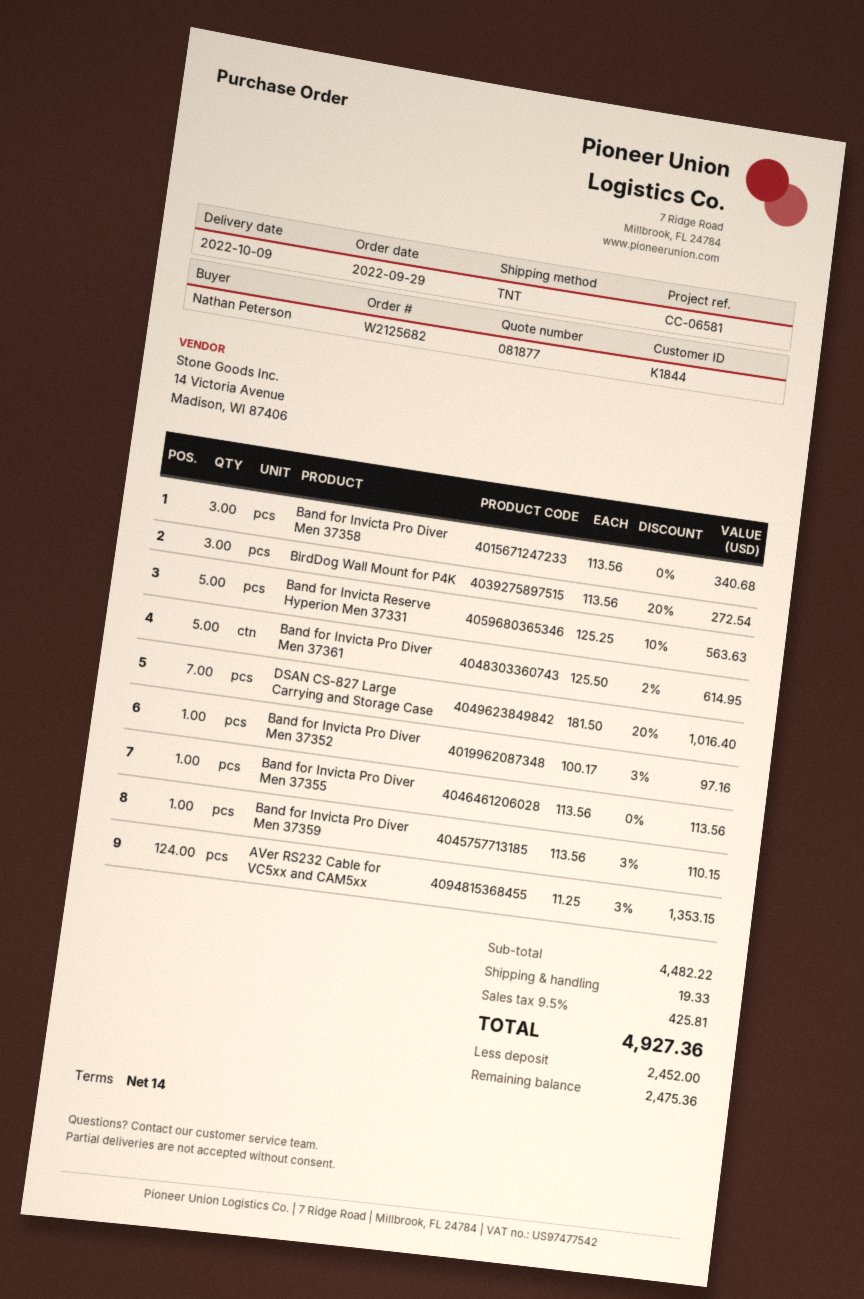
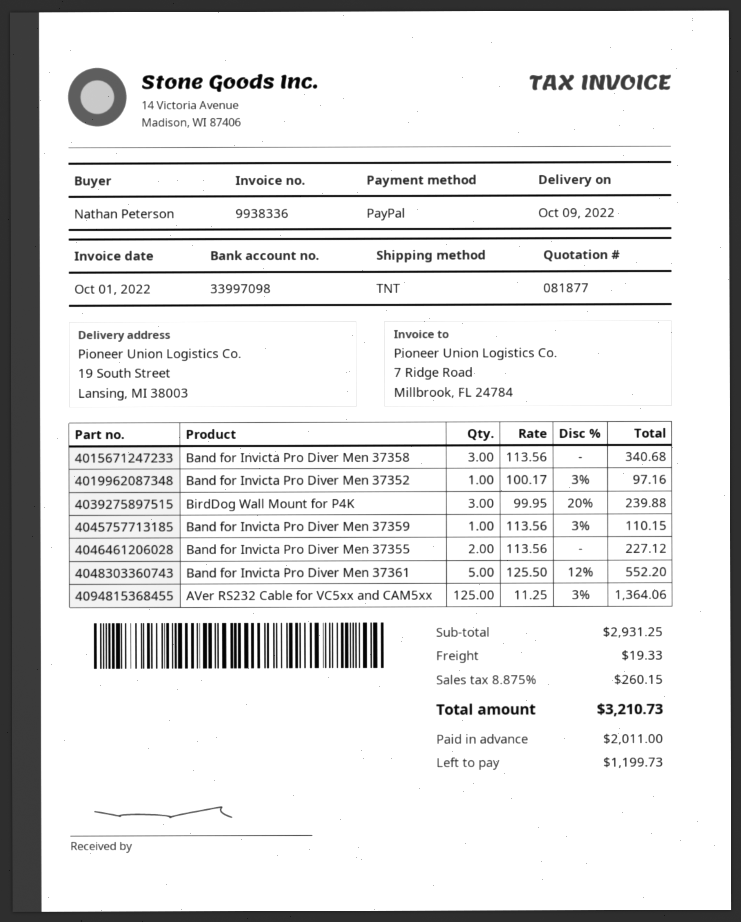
BirdDog Wall Mount for P4K: 3 x 113.56 - 20% = 272.54 -> 3 x 99.95 - 20% = 239.88
Band for Invicta Reserve Hyperion Men 37331: 5 x 125.25 - 10% = 563.63 -> none
Band for Invicta Pro Diver Men 37361: 5 x 125.50 - 2% = 614.95 -> 5 x 125.50 - 12% = 552.20
DSAN CS-827 Large Carrying and Storage Case: 7 x 181.50 - 20% = 1016.40 -> none
Band for Invicta Pro Diver Men 37355: 1 x 113.56 = 113.56 -> 2 x 113.56 = 227.12
AVer RS232 Cable for VC5xx and CAM5xx: 124 x 11.25 - 3% = 1353.15 -> 125 x 11.25 - 3% = 1364.06
subtotal: 4482.22 -> 2931.25
tax: 9.5% = 425.81 -> 8.875% = 260.15
total: 4927.36 -> 3210.73
deposit: 2452.00 -> 2011.00
balance: 2475.36 -> 1199.73

